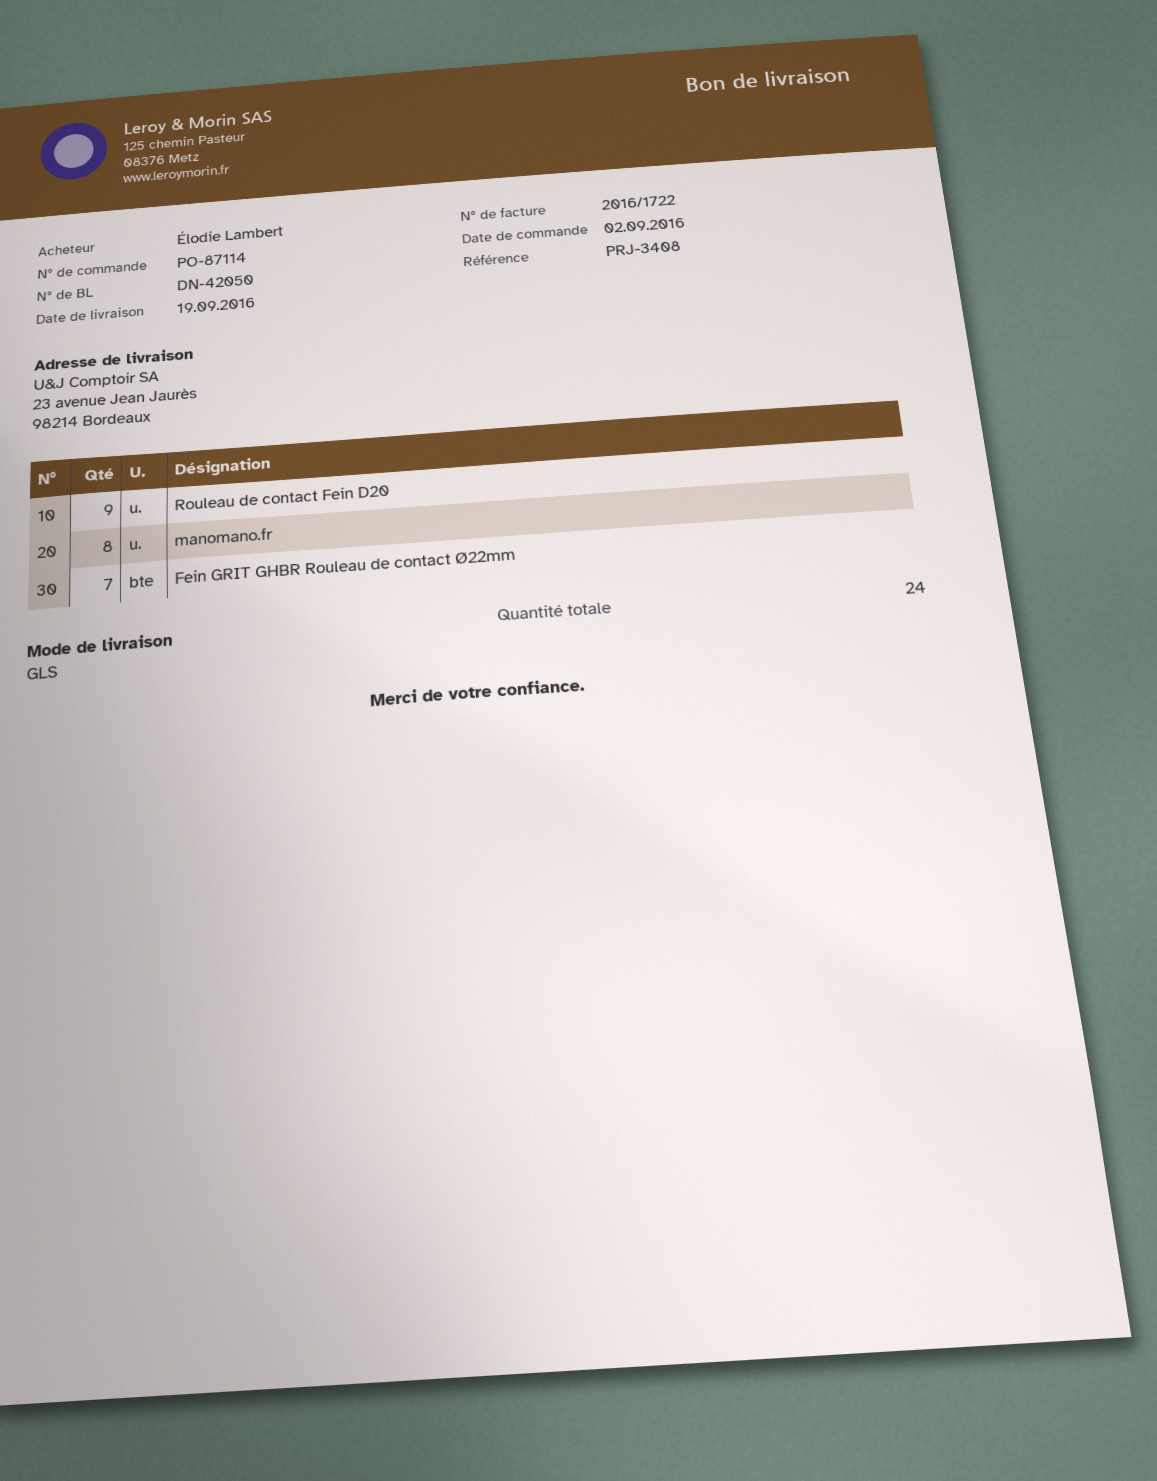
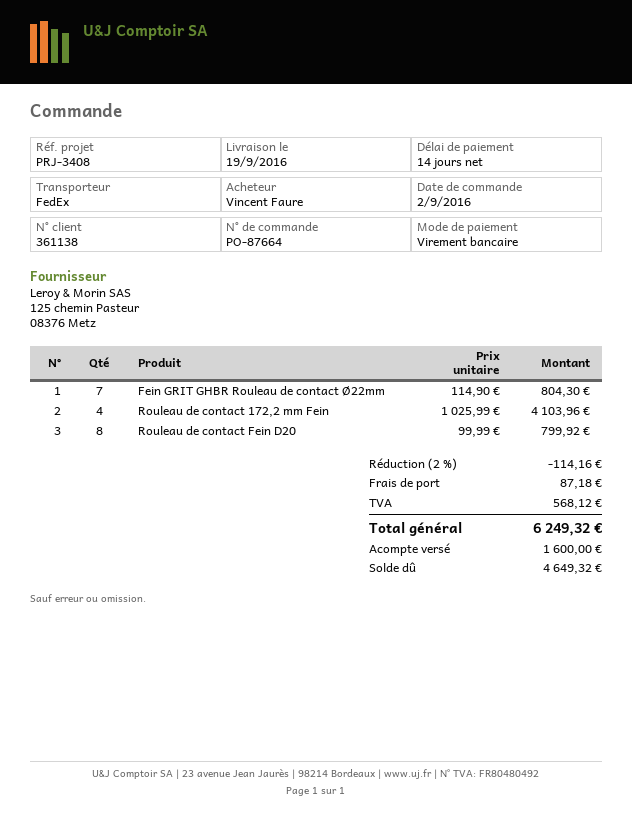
order number: PO-87114 -> PO-87664
ordered by: Élodie Lambert -> Vincent Faure
shipping method: GLS -> FedEx
Rouleau de contact Fein D20: 9 -> 8
manomano.fr: 8 -> none
Rouleau de contact 172,2 mm Fein: none -> 4

